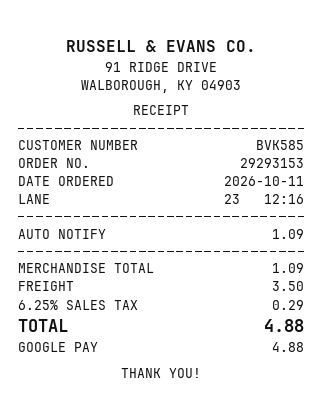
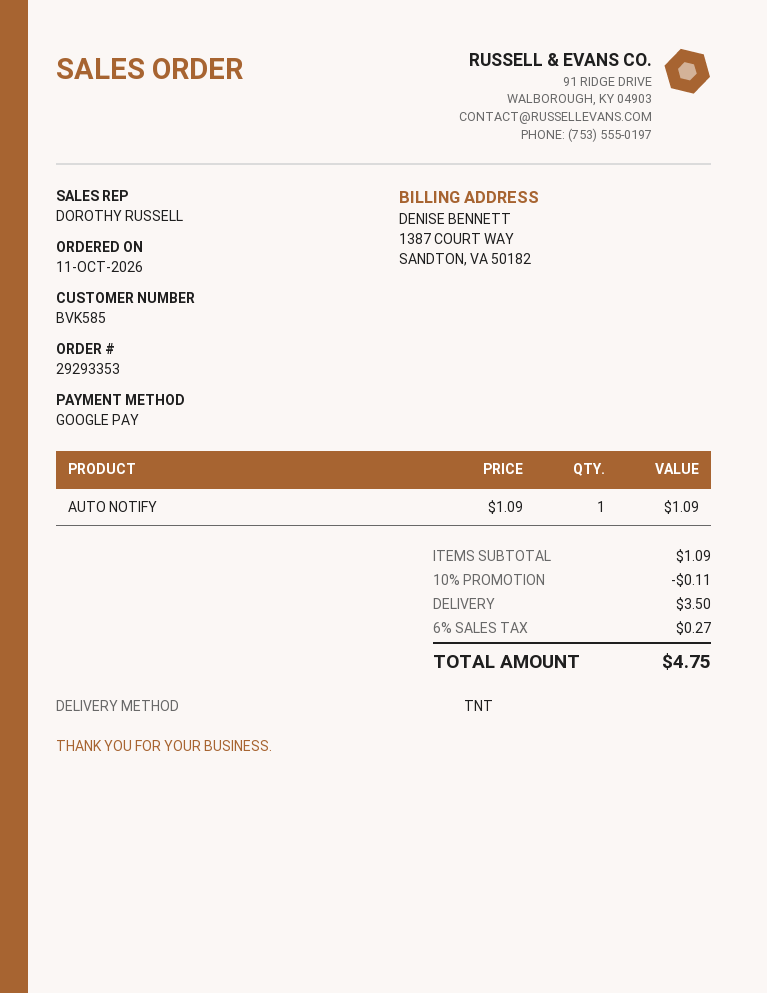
order number: 29293153 -> 29293353
discount: none -> 10% = 0.11
tax: 6.25% = 0.29 -> 6% = 0.27
total: 4.88 -> 4.75

